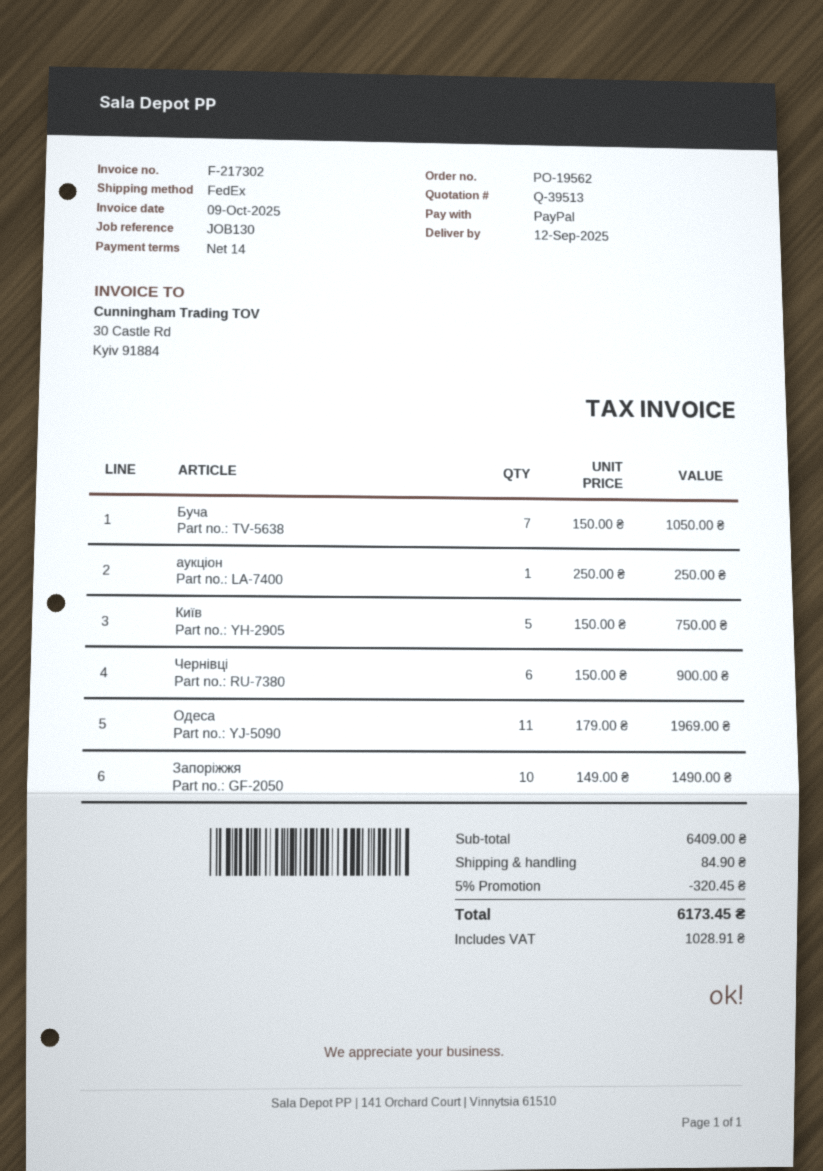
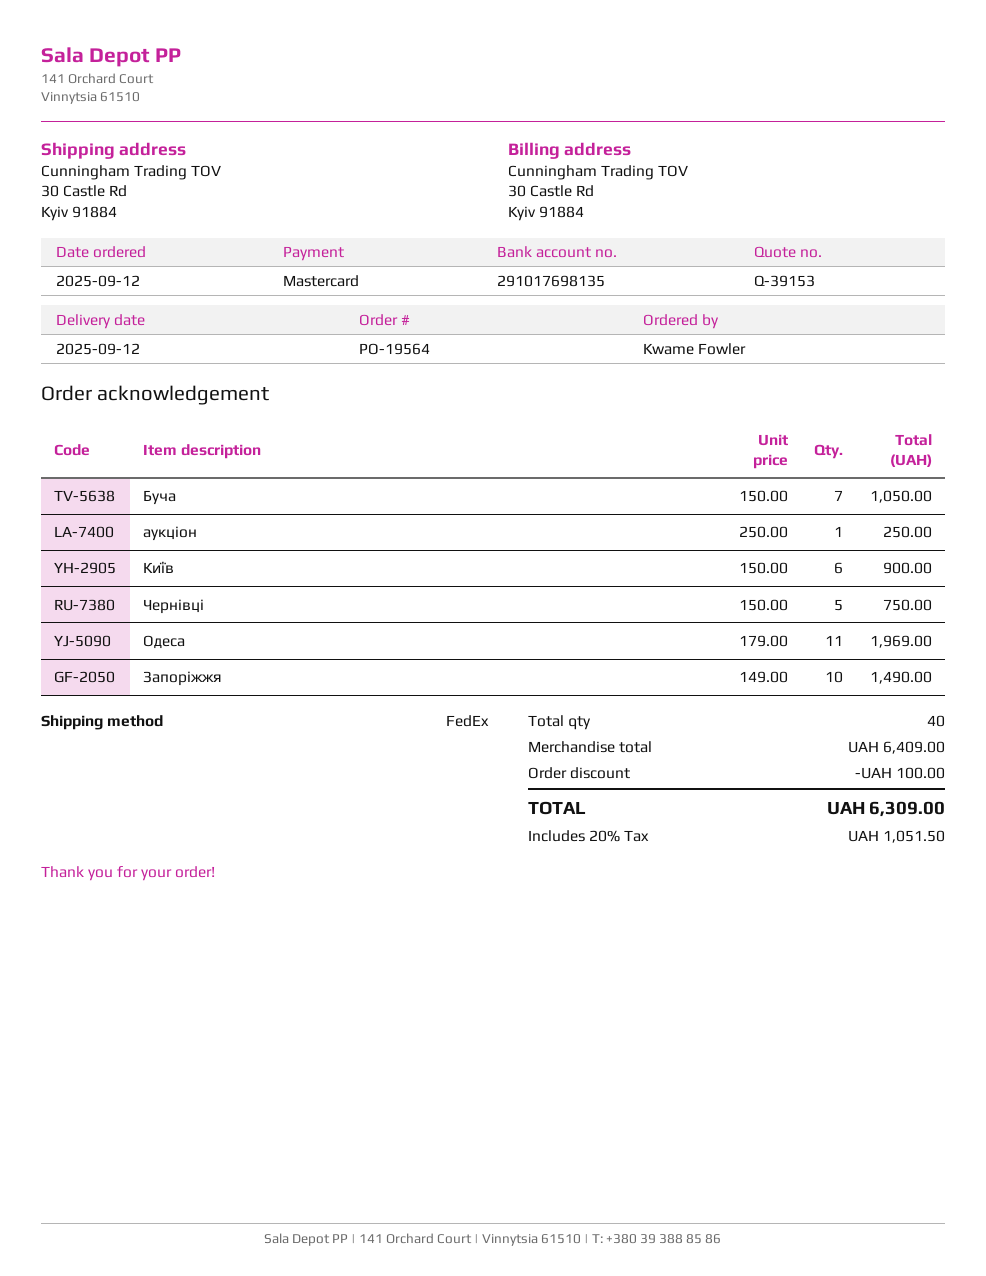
quote number: Q-39513 -> Q-39153
order number: PO-19562 -> PO-19564
payment method: PayPal -> Mastercard
Київ: 5 x 150.00 = 750.00 -> 6 x 150.00 = 900.00
Чернівці: 6 x 150.00 = 900.00 -> 5 x 150.00 = 750.00
discount: 320.45 -> 100.00
shipping: 84.90 -> none
tax: 1028.91 -> 1051.50
total: 6173.45 -> 6309.00

